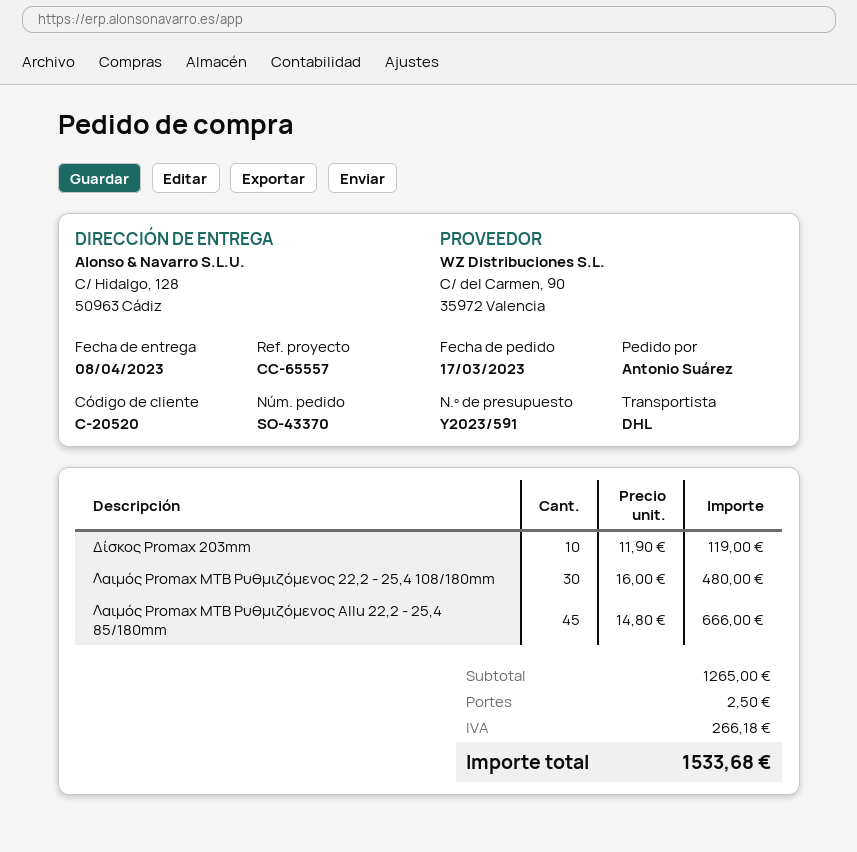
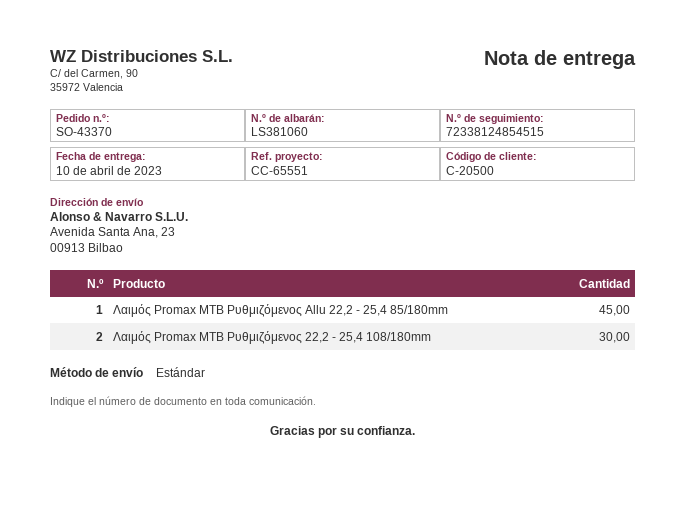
delivery date: 2023-04-08 -> 2023-04-10
customer number: C-20520 -> C-20500
reference: CC-65557 -> CC-65551
shipping method: DHL -> standard
ship to: C/ Hidalgo, 128, 50963 Cádiz -> Avenida Santa Ana, 23, 00913 Bilbao
Δίσκος Promax 203mm: 10 -> none

